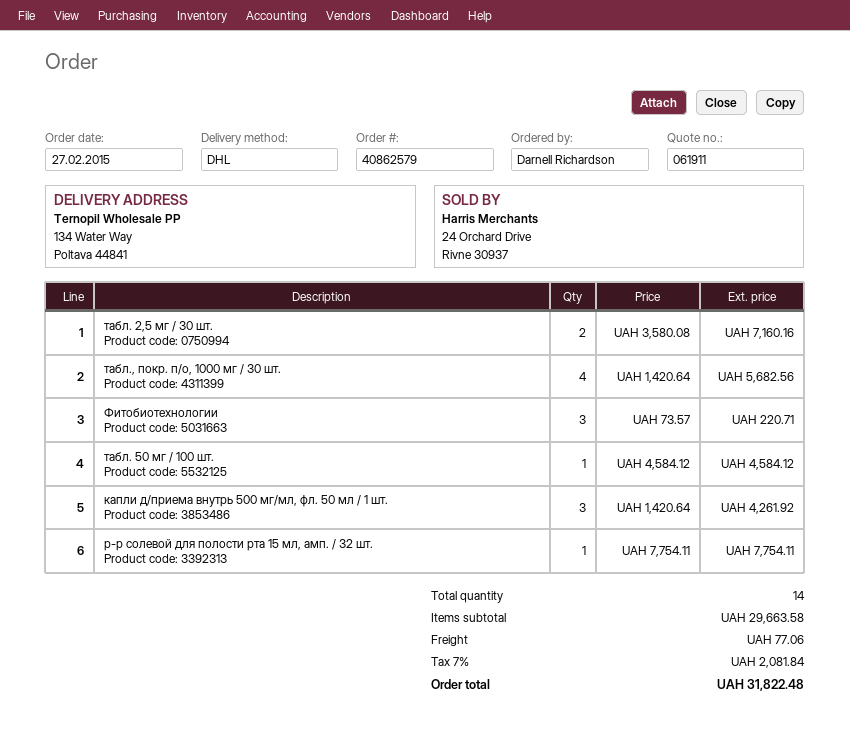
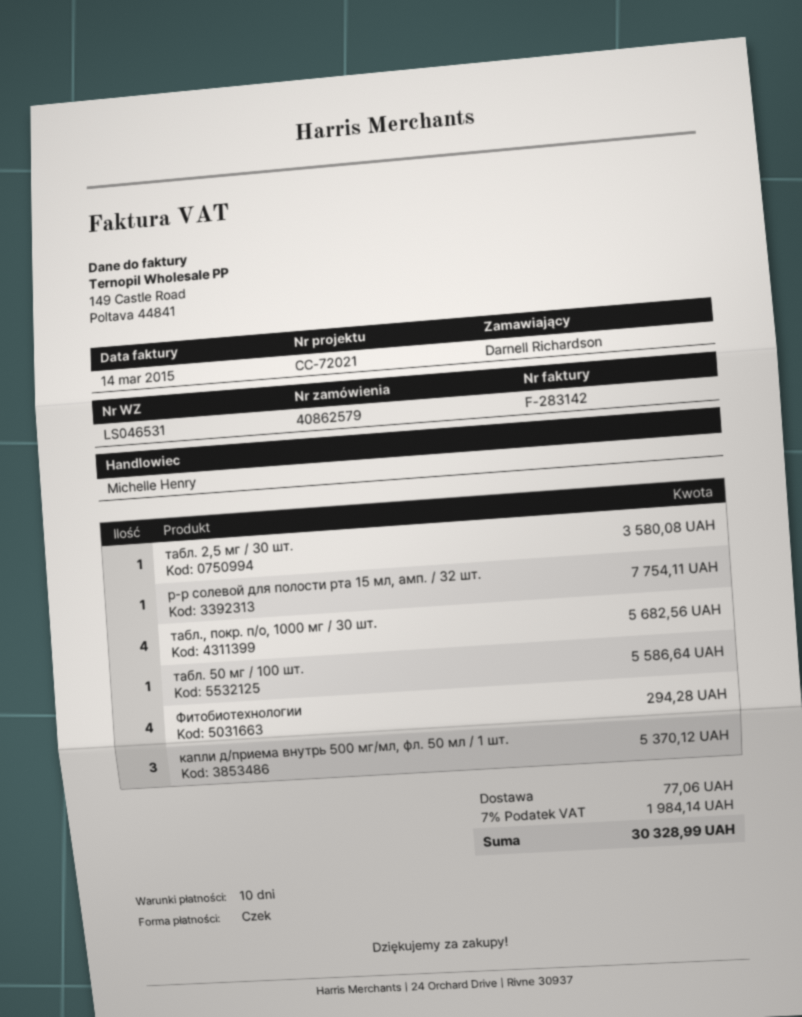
табл. 2,5 мг / 30 шт.: 2 for 7160.16 -> 1 for 3580.08
Фитобиотехнологии: 3 for 220.71 -> 4 for 294.28
табл. 50 мг / 100 шт.: 1 for 4584.12 -> 1 for 5586.64
капли д/приема внутрь 500 мг/мл, фл. 50 мл / 1 шт.: 3 for 4261.92 -> 3 for 5370.12
tax: 7% = 2081.84 -> 7% = 1984.14
total: 31822.48 -> 30328.99

